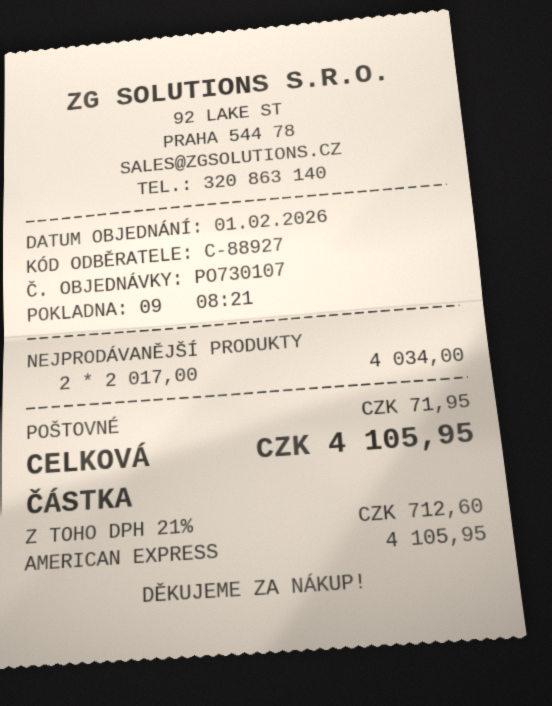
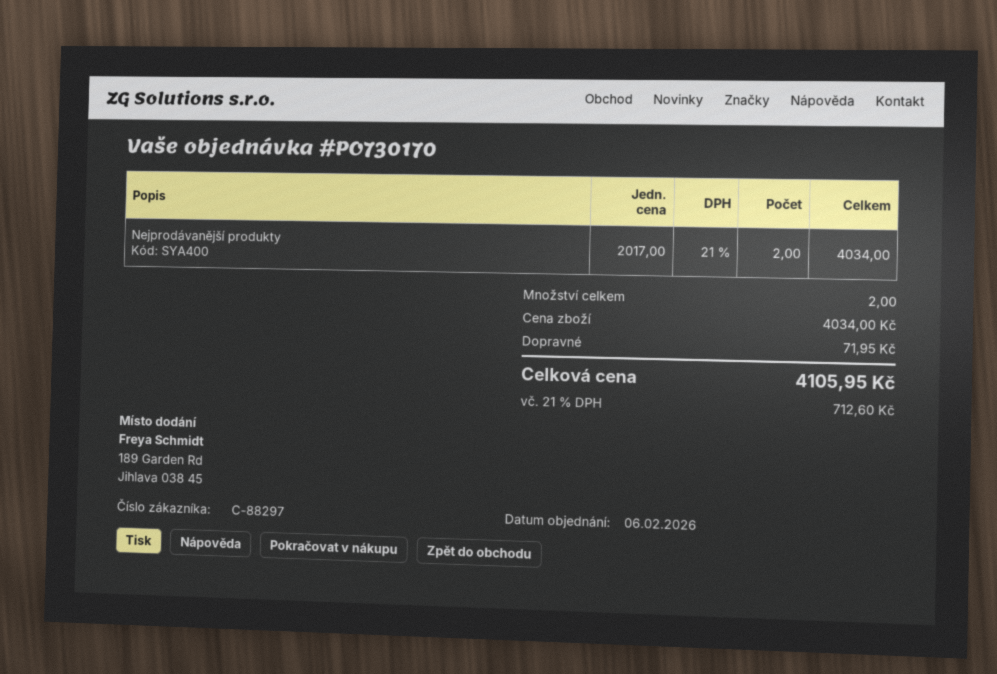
order number: PO730107 -> PO730170
order date: 2026-02-01 -> 2026-02-06
customer number: C-88927 -> C-88297

